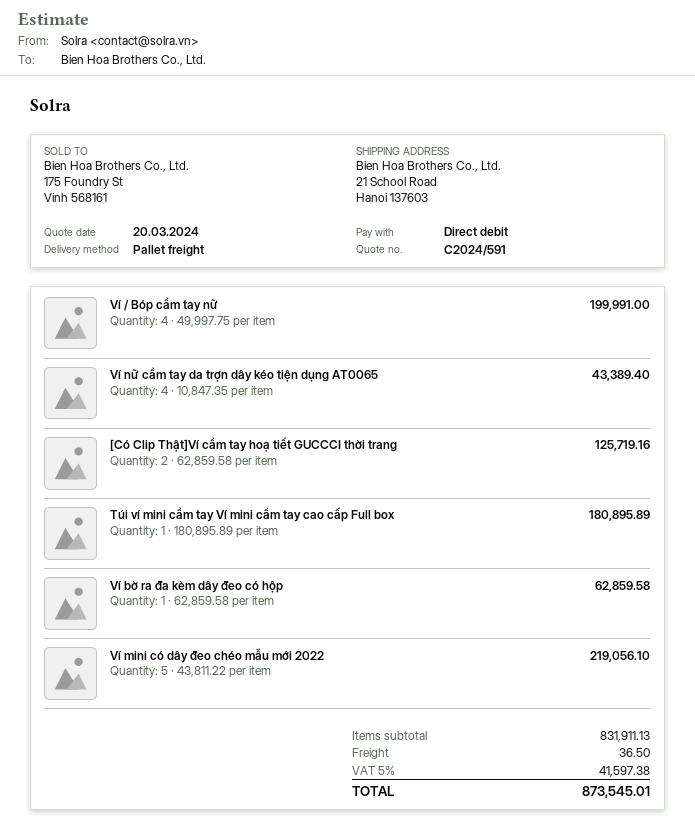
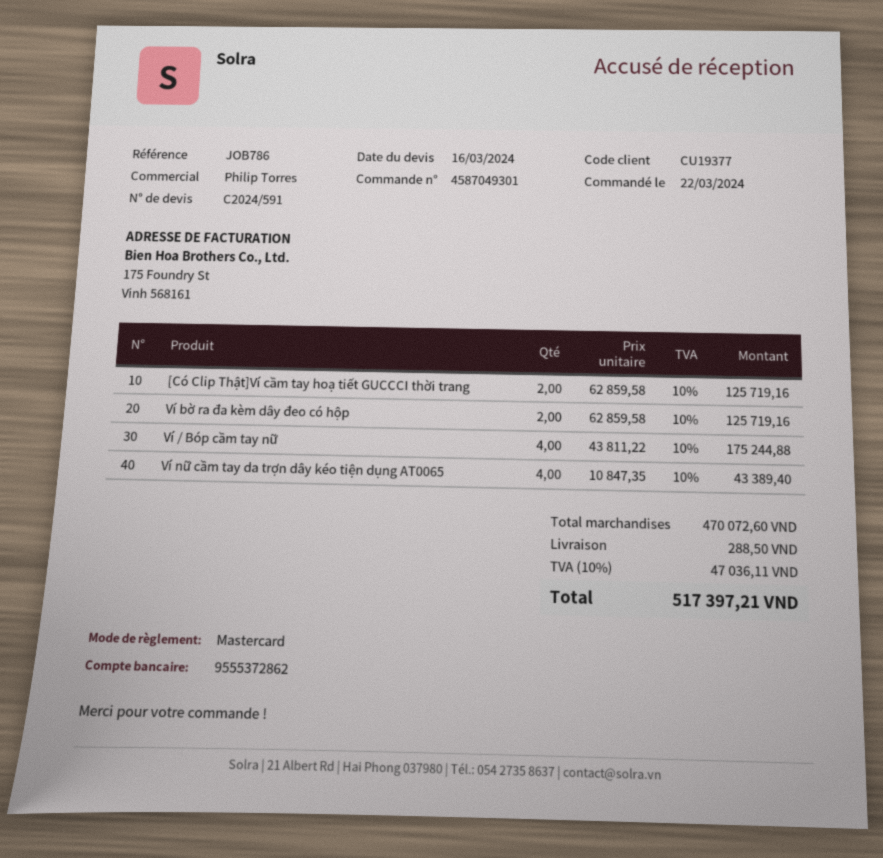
quote date: 2024-03-20 -> 2024-03-16
payment method: direct debit -> Mastercard
Ví / Bóp cầm tay nữ: 4 x 49997.75 = 199991.00 -> 4 x 43811.22 = 175244.88
Túi ví mini cầm tay Ví mini cầm tay cao cấp Full box: 1 x 180895.89 = 180895.89 -> none
Ví bờ ra đa kèm dây đeo có hộp: 1 x 62859.58 = 62859.58 -> 2 x 62859.58 = 125719.16
Ví mini có dây đeo chéo mẫu mới 2022: 5 x 43811.22 = 219056.10 -> none
subtotal: 831911.13 -> 470072.60
shipping: 36.50 -> 288.50
tax: 5% = 41597.38 -> 10% = 47036.11
total: 873545.01 -> 517397.21

